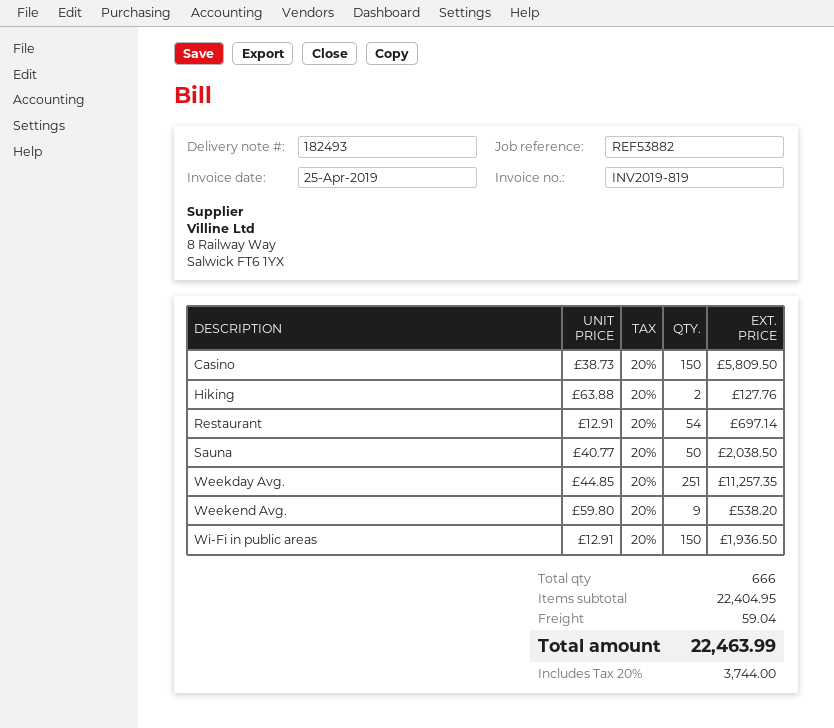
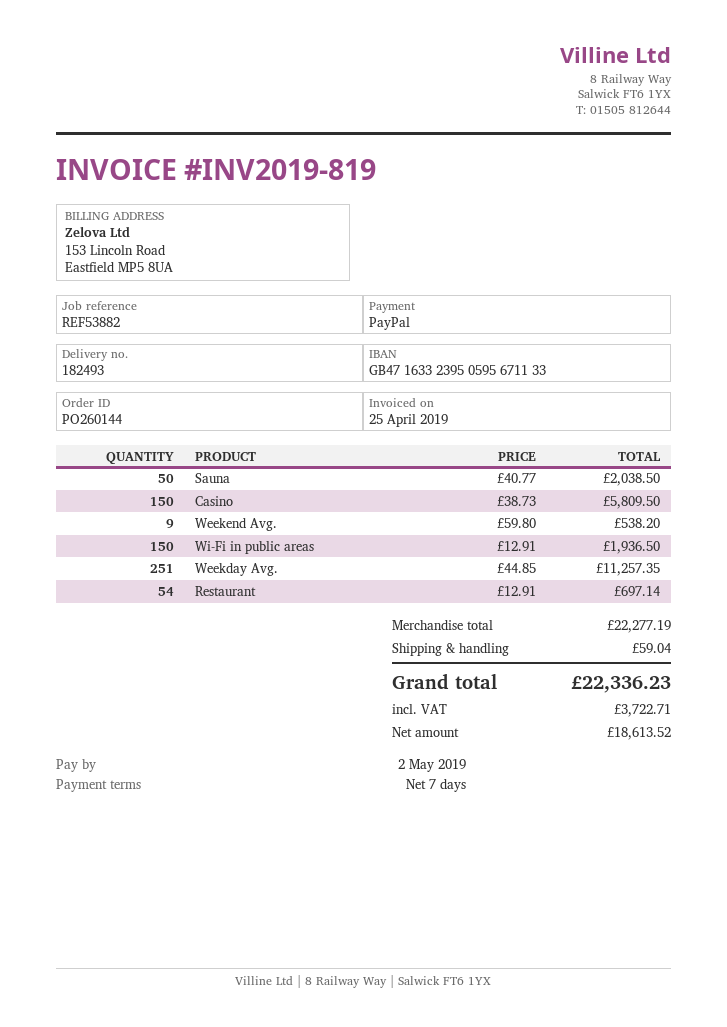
Hiking: 2 x 63.88 = 127.76 -> none
subtotal: 22404.95 -> 22277.19
tax: 3744.00 -> 3722.71
total: 22463.99 -> 22336.23

